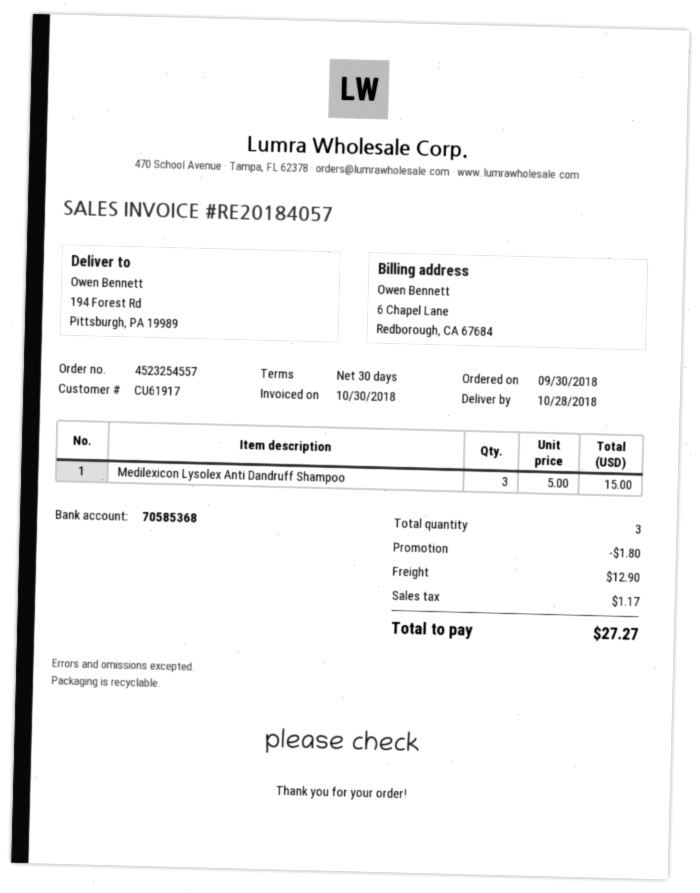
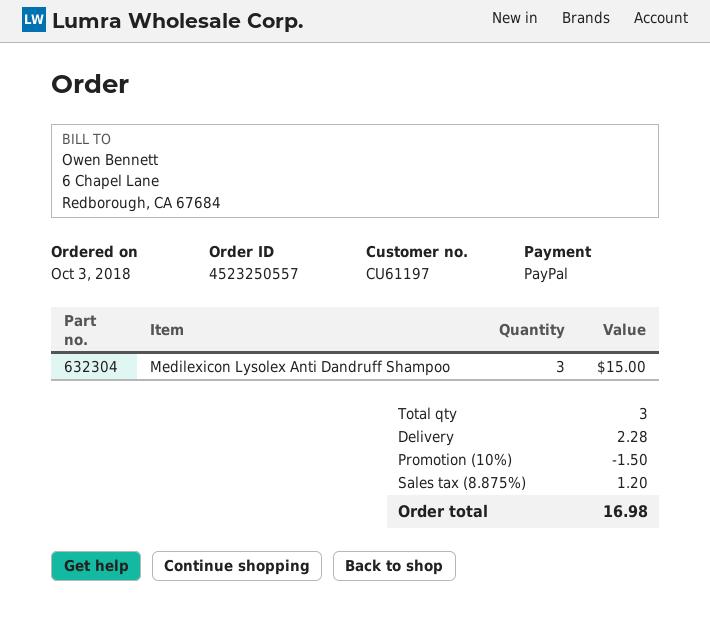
order number: 4523254557 -> 4523250557
order date: 2018-09-30 -> 2018-10-03
customer number: CU61917 -> CU61197
discount: 1.80 -> 1.50
shipping: 12.90 -> 2.28
tax: 1.17 -> 1.20
total: 27.27 -> 16.98

